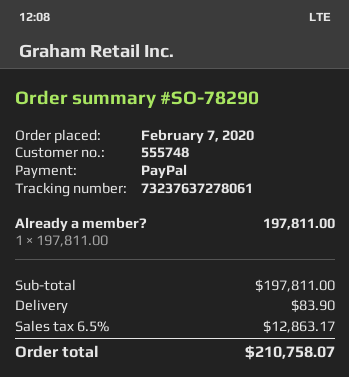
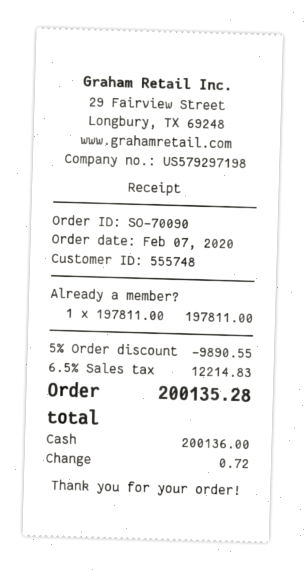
order number: SO-78290 -> SO-70090
payment method: PayPal -> cash
discount: none -> 5% = 9890.55
shipping: 83.90 -> none
tax: 6.5% = 12863.17 -> 6.5% = 12214.83
total: 210758.07 -> 200135.28

